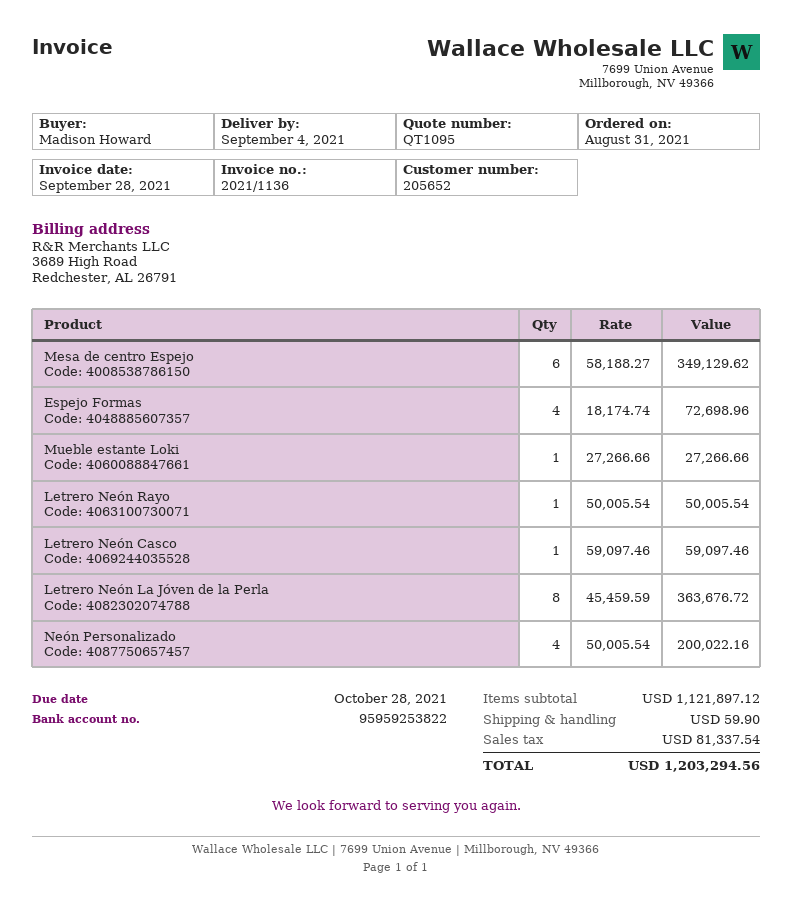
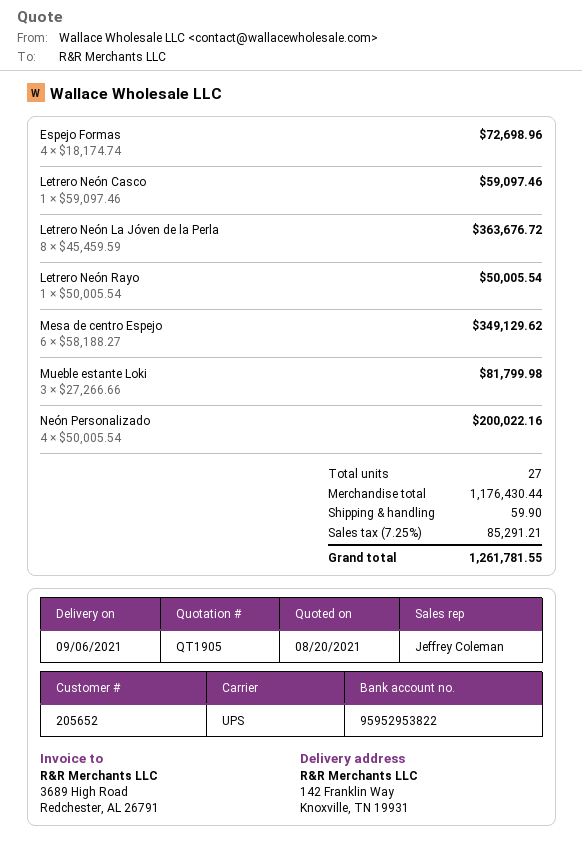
quote number: QT1095 -> QT1905
delivery date: 2021-09-04 -> 2021-09-06
bank account: 95959253822 -> 95952953822
Mueble estante Loki: 1 x 27266.66 = 27266.66 -> 3 x 27266.66 = 81799.98
subtotal: 1121897.12 -> 1176430.44
tax: 81337.54 -> 85291.21
total: 1203294.56 -> 1261781.55

